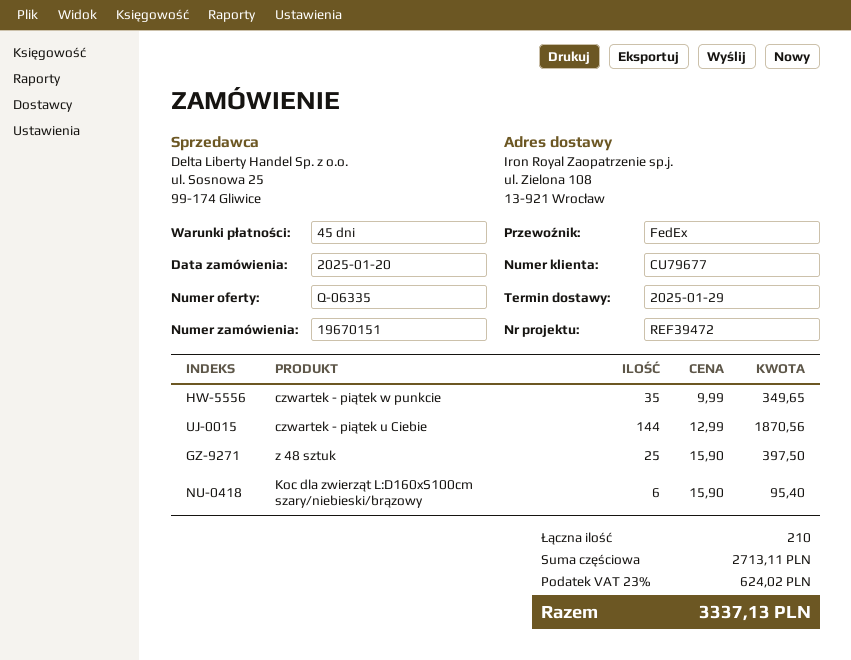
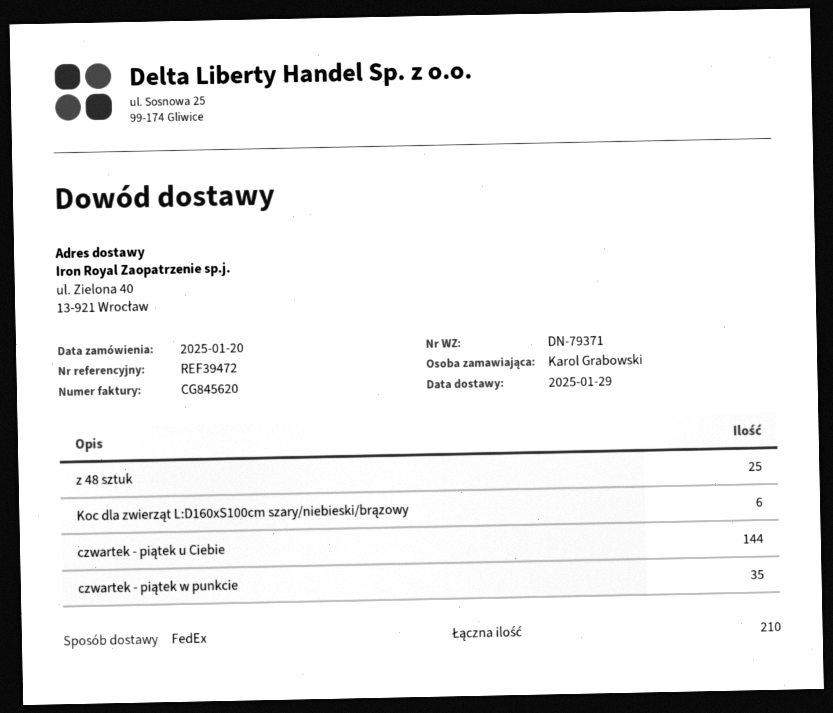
ship to: ul. Zielona 108, 13-921 Wrocław -> ul. Zielona 40, 13-921 Wrocław

